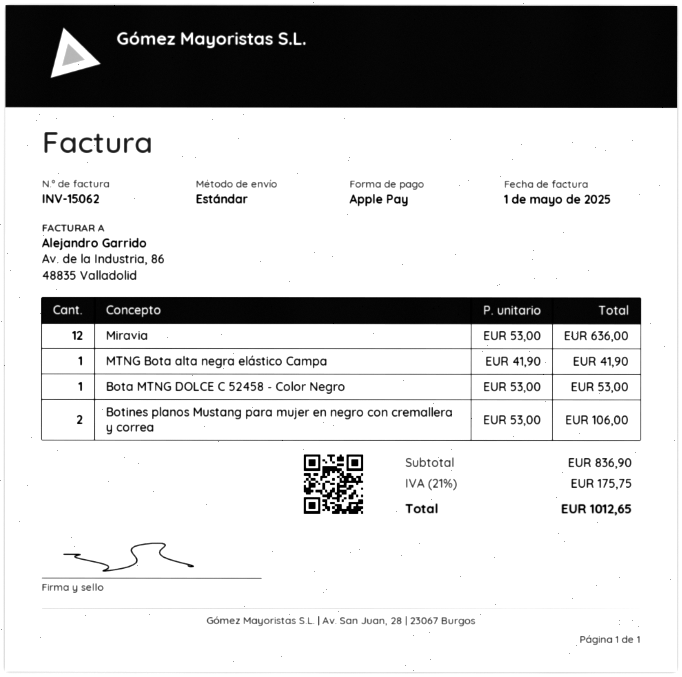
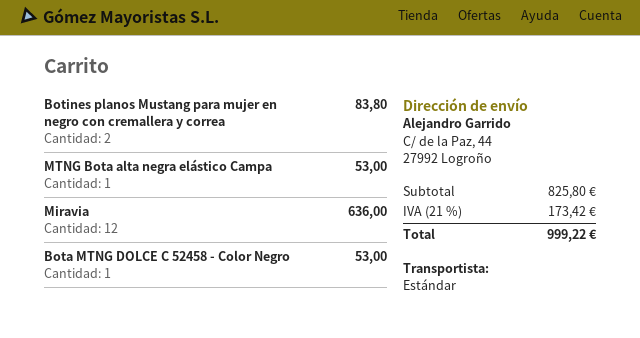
MTNG Bota alta negra elástico Campa: 1 for 41.90 -> 1 for 53.00
Botines planos Mustang para mujer en negro con cremallera y correa: 2 for 106.00 -> 2 for 83.80
subtotal: 836.90 -> 825.80
tax: 21% = 175.75 -> 21% = 173.42
total: 1012.65 -> 999.22

